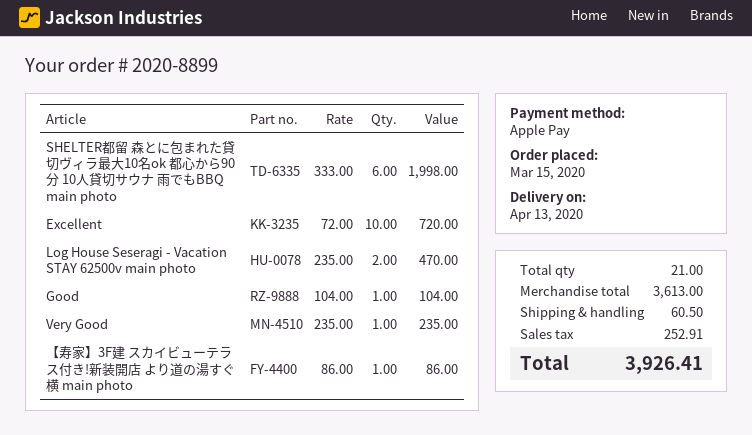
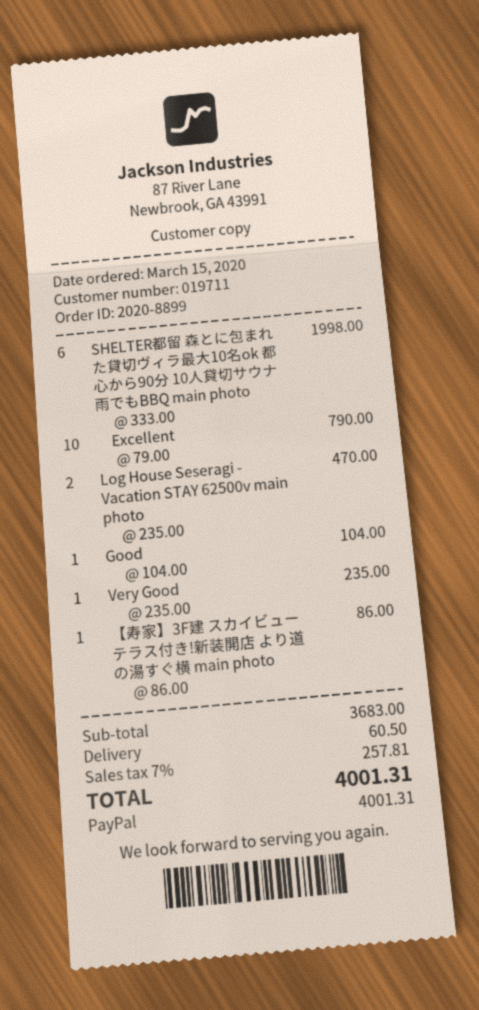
payment method: Apple Pay -> PayPal
Excellent: 10 x 72.00 = 720.00 -> 10 x 79.00 = 790.00
subtotal: 3613.00 -> 3683.00
tax: 252.91 -> 257.81
total: 3926.41 -> 4001.31

